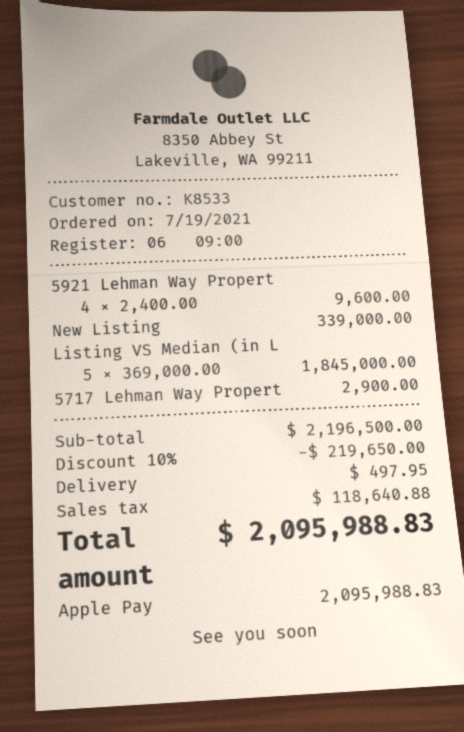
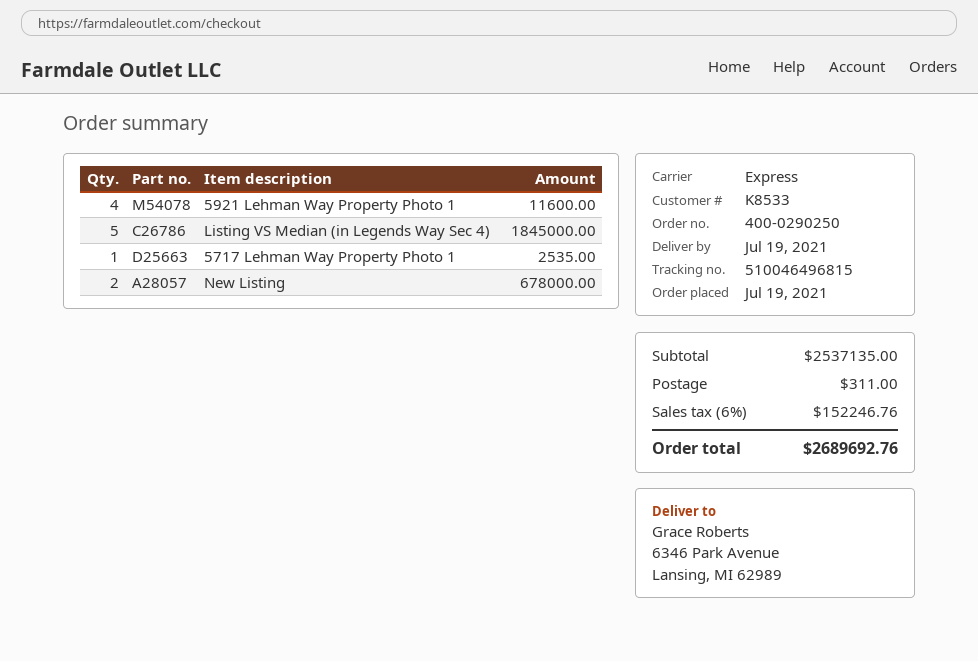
5921 Lehman Way Propert: 4 for 9600.00 -> 4 for 11600.00
New Listing: 1 for 339000.00 -> 2 for 678000.00
5717 Lehman Way Propert: 1 for 2900.00 -> 1 for 2535.00
subtotal: 2196500.00 -> 2537135.00
discount: 10% = 219650.00 -> none
shipping: 497.95 -> 311.00
tax: 118640.88 -> 152246.76
total: 2095988.83 -> 2689692.76

